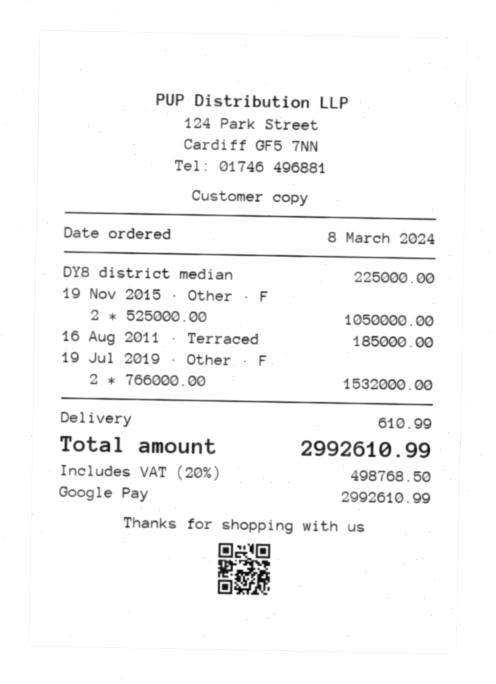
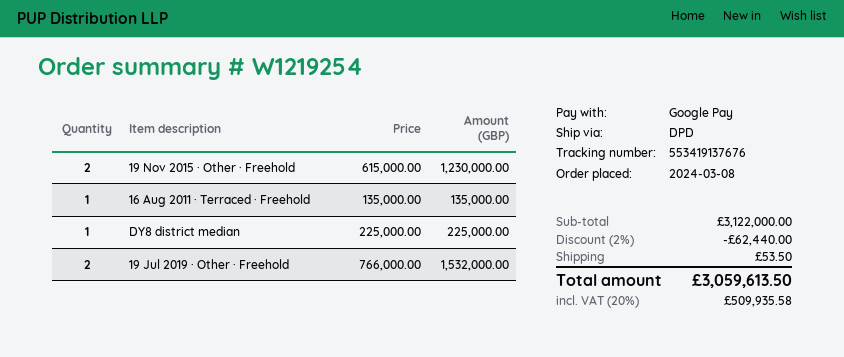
19 Nov 2015 · Other · F: 2 x 525000.00 = 1050000.00 -> 2 x 615000.00 = 1230000.00
16 Aug 2011 · Terraced: 1 x 185000.00 = 185000.00 -> 1 x 135000.00 = 135000.00
discount: none -> 2% = 62440.00
shipping: 610.99 -> 53.50
tax: 20% = 498768.50 -> 20% = 509935.58
total: 2992610.99 -> 3059613.50

